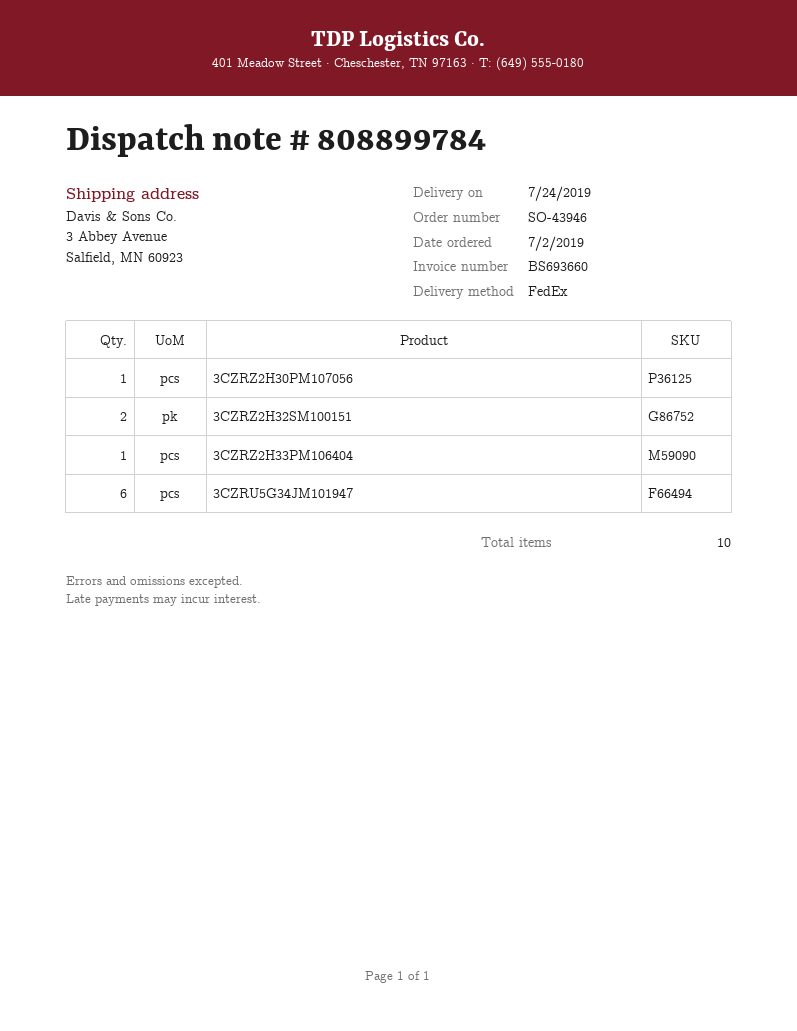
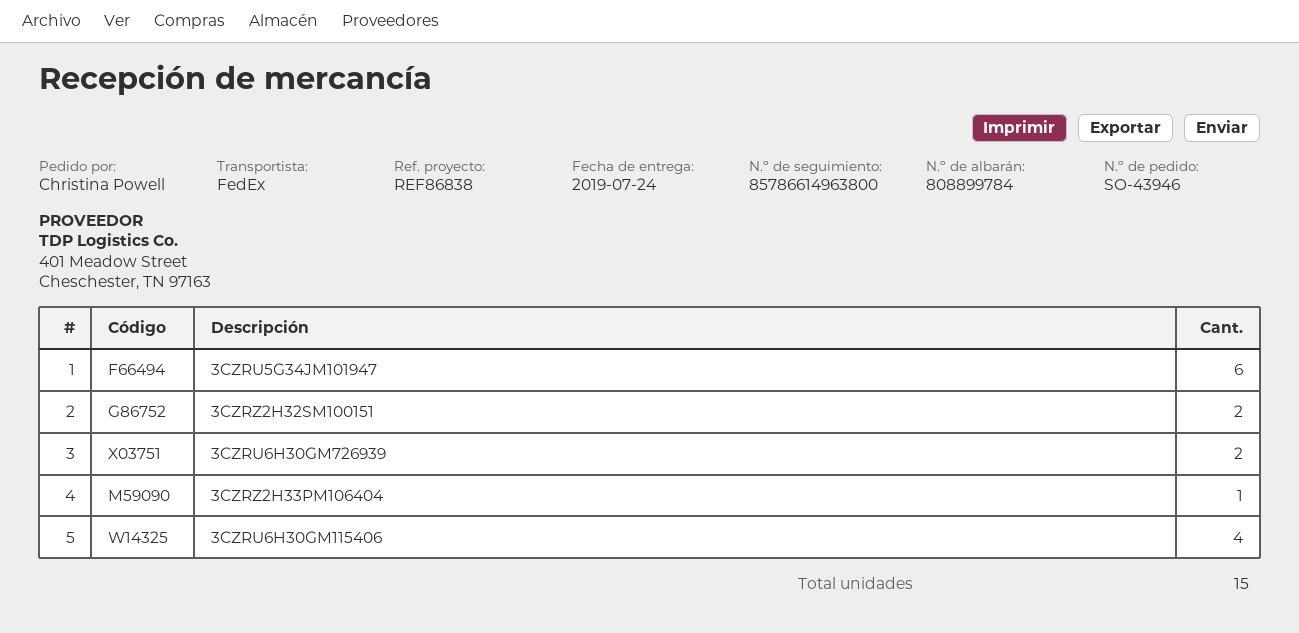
3CZRZ2H30PM107056: 1 -> none
3CZRU6H30GM726939: none -> 2
3CZRU6H30GM115406: none -> 4
total quantity: 10 -> 15

